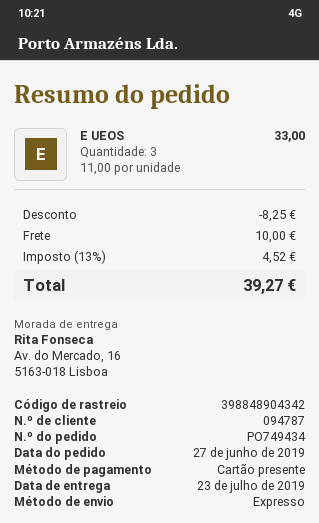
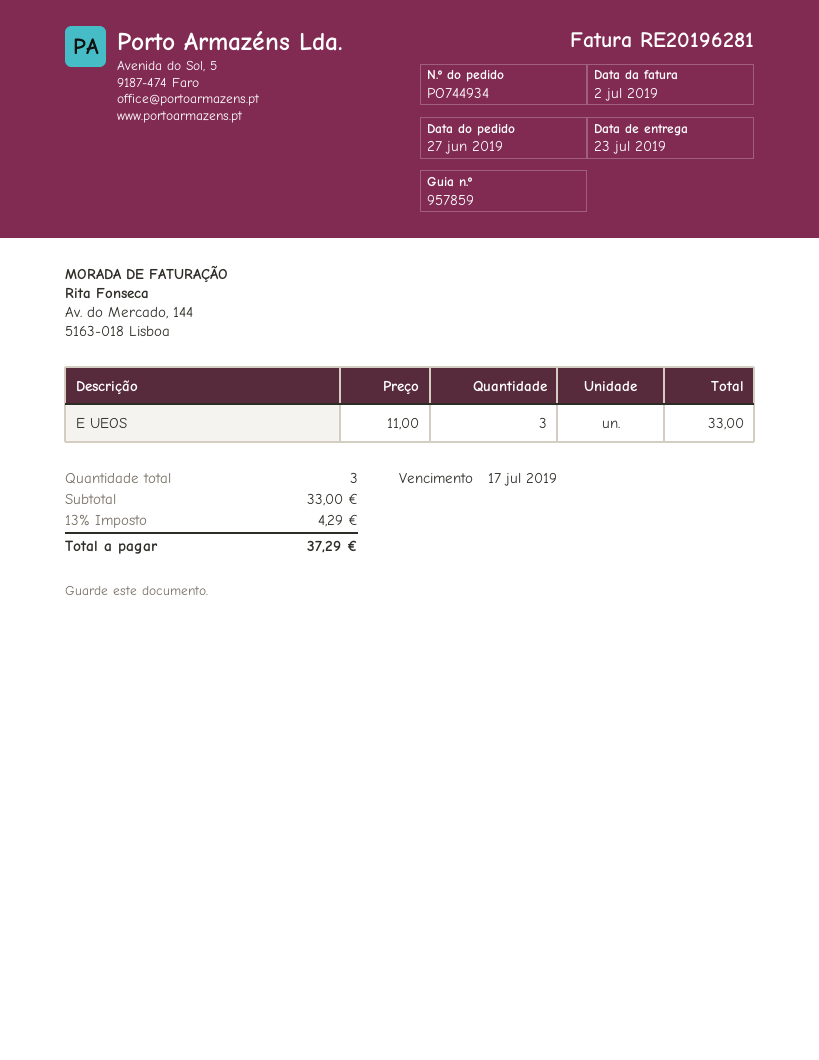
order number: PO749434 -> PO744934
discount: 8.25 -> none
shipping: 10.00 -> none
tax: 13% = 4.52 -> 13% = 4.29
total: 39.27 -> 37.29

